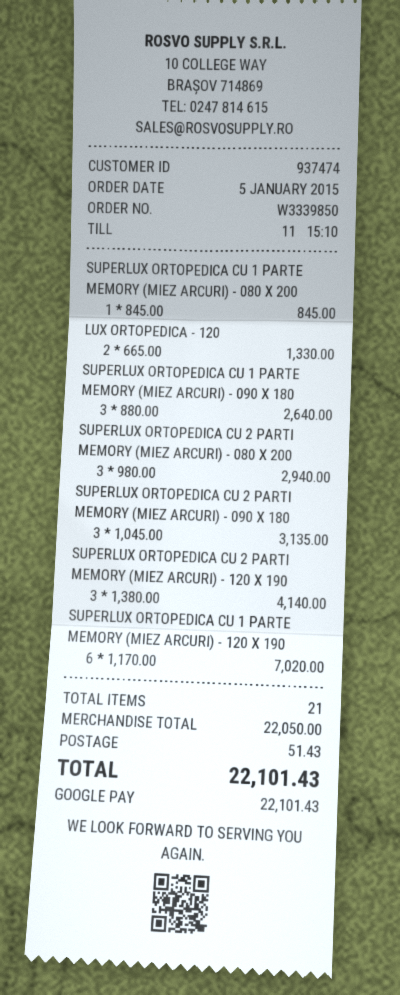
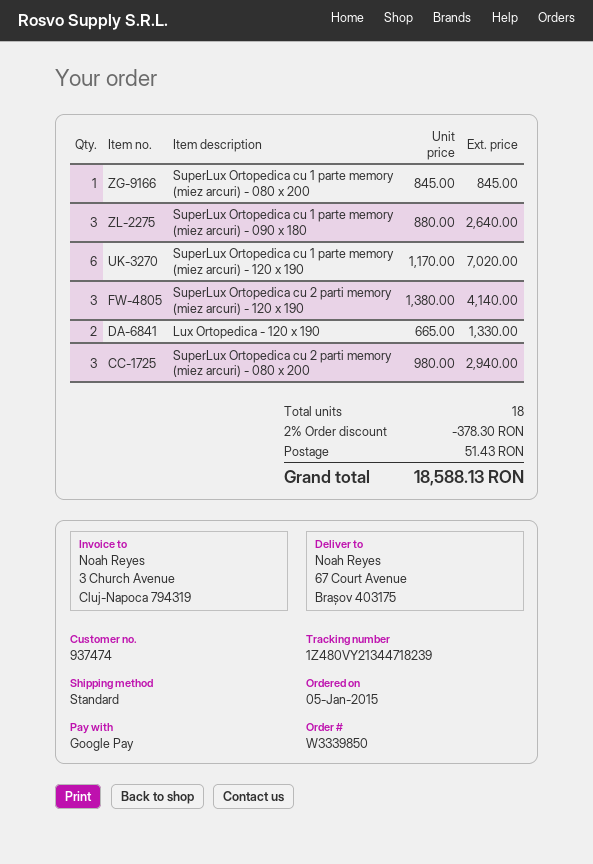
SUPERLUX ORTOPEDICA CU 2 PARTI MEMORY (MIEZ ARCURI) - 090 X 180: 3 x 1045.00 = 3135.00 -> none
total quantity: 21 -> 18
discount: none -> 2% = 378.30
total: 22101.43 -> 18588.13

